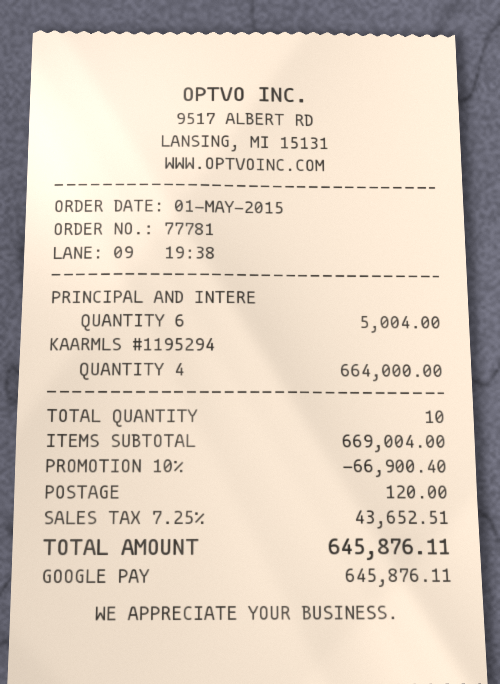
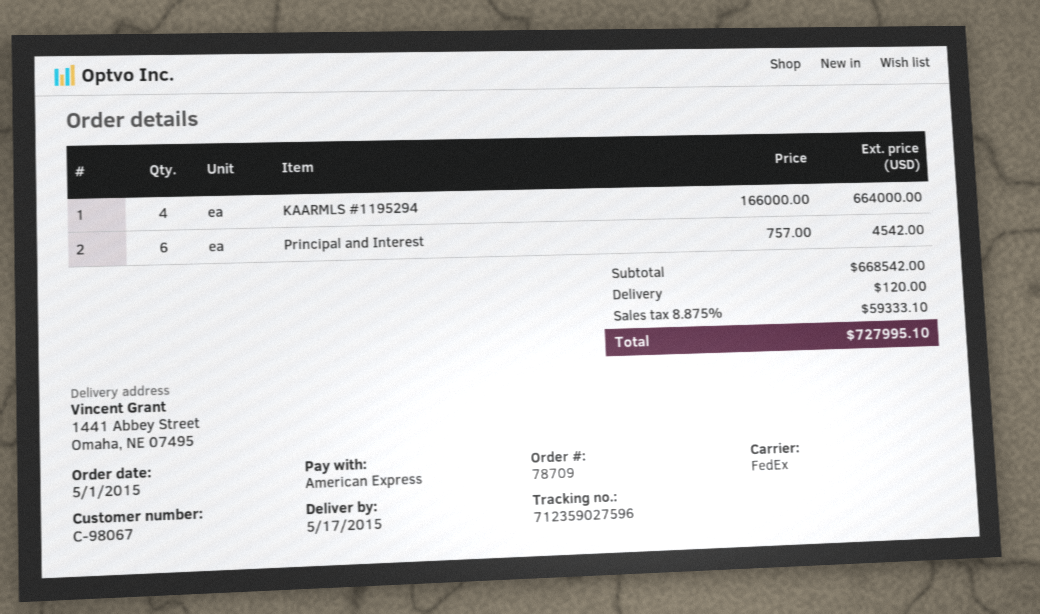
order number: 77781 -> 78709
payment method: Google Pay -> American Express
PRINCIPAL AND INTERE: 6 for 5004.00 -> 6 for 4542.00
subtotal: 669004.00 -> 668542.00
discount: 10% = 66900.40 -> none
tax: 7.25% = 43652.51 -> 8.875% = 59333.10
total: 645876.11 -> 727995.10

